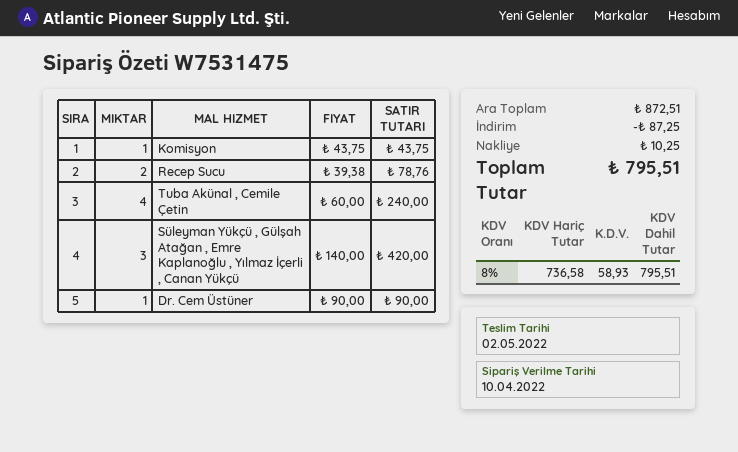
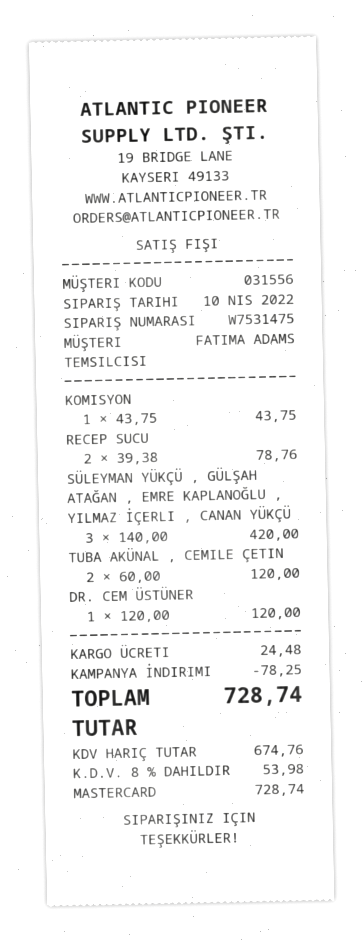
Tuba Akünal , Cemile Çetin: 4 x 60.00 = 240.00 -> 2 x 60.00 = 120.00
Dr. Cem Üstüner: 1 x 90.00 = 90.00 -> 1 x 120.00 = 120.00
discount: 87.25 -> 78.25
shipping: 10.25 -> 24.48
net: 736.58 -> 674.76
tax: 8% = 58.93 -> 8% = 53.98
total: 795.51 -> 728.74

